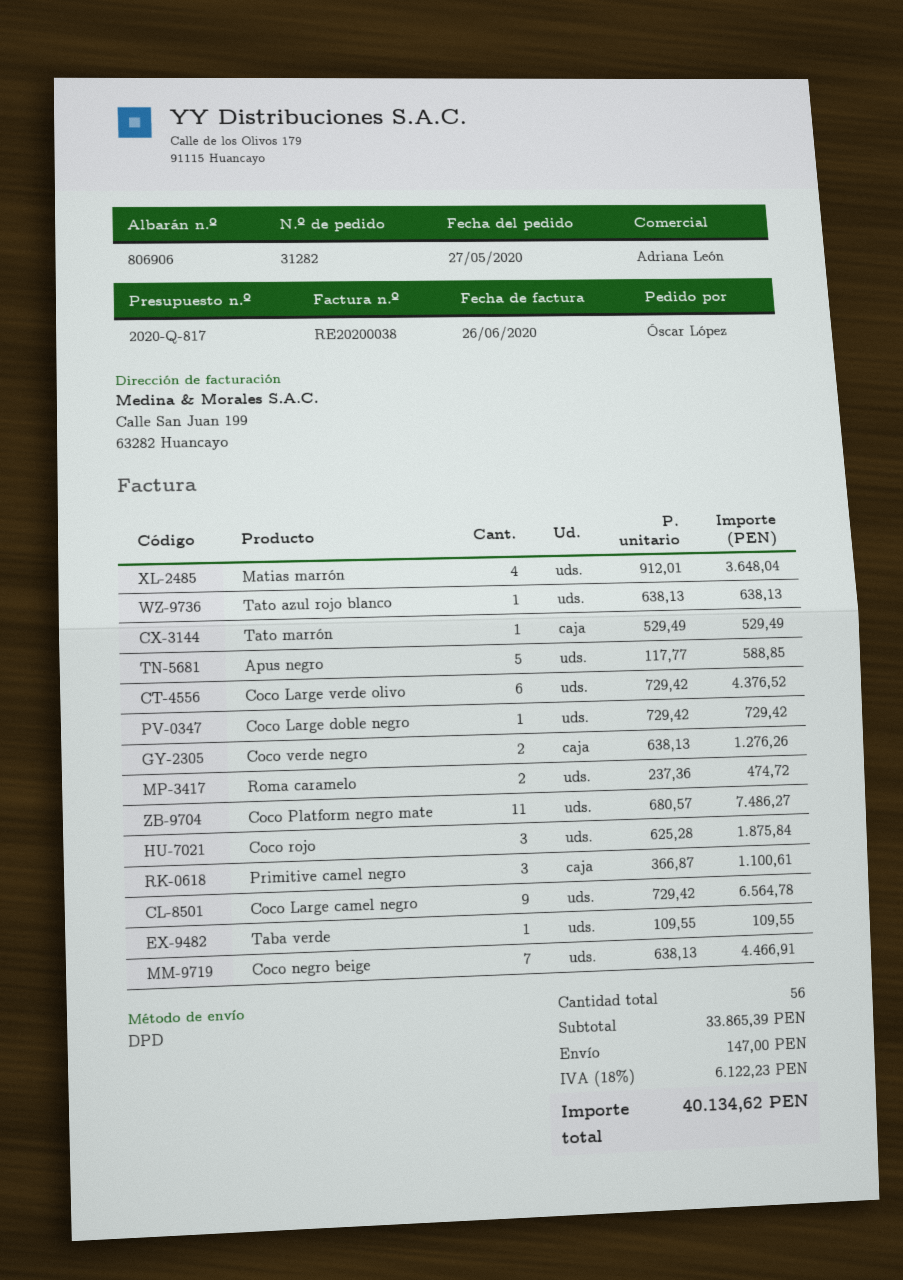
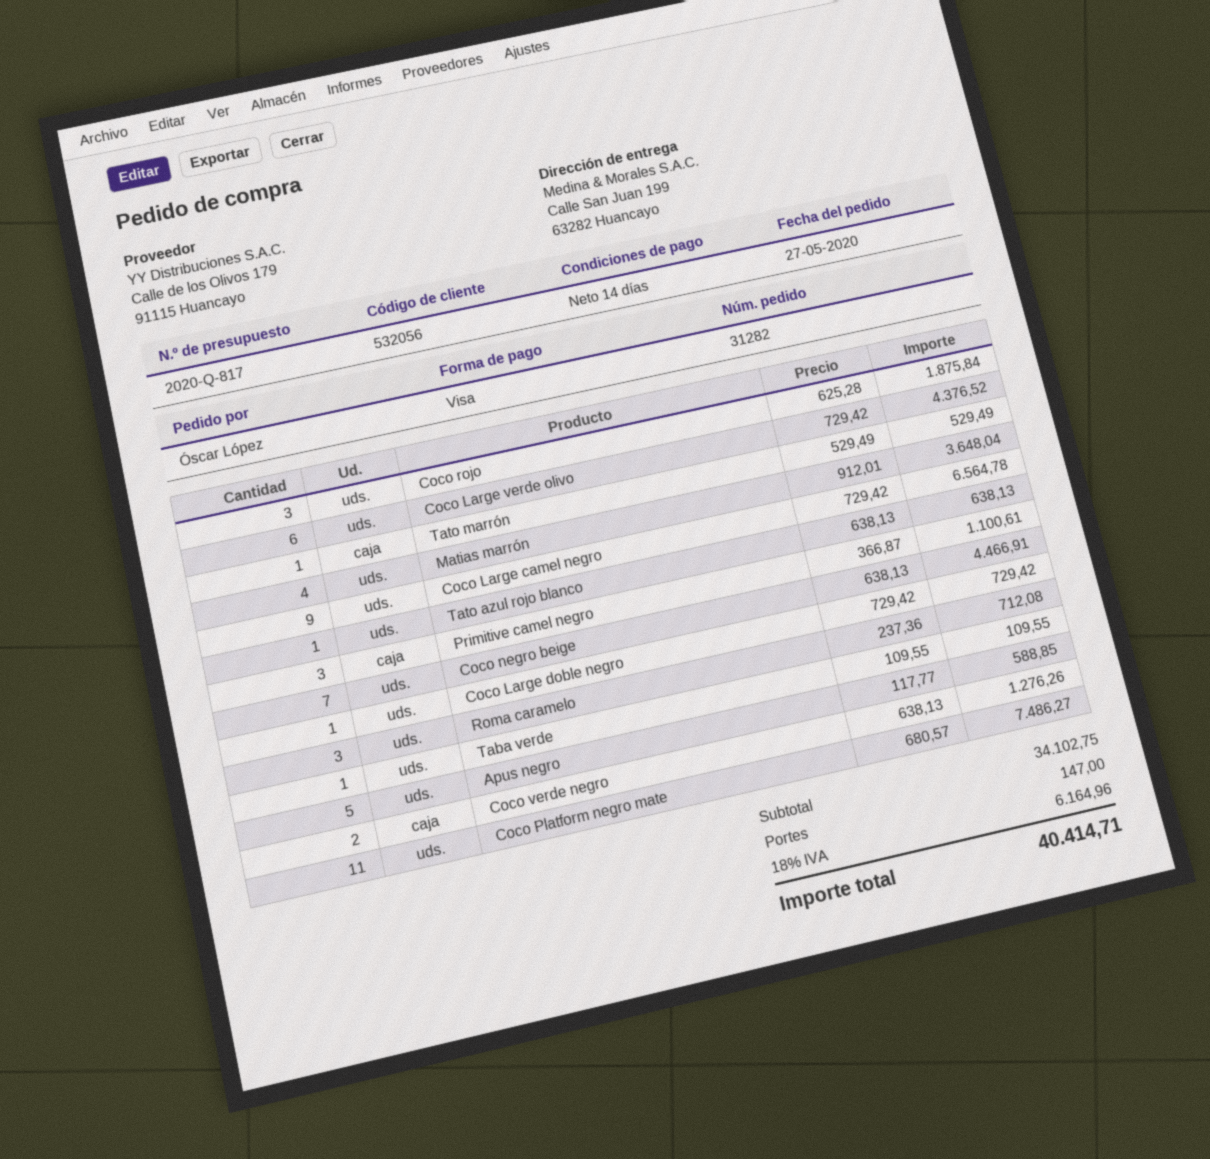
Roma caramelo: 2 x 237.36 = 474.72 -> 3 x 237.36 = 712.08
subtotal: 33865.39 -> 34102.75
tax: 18% = 6122.23 -> 18% = 6164.96
total: 40134.62 -> 40414.71

